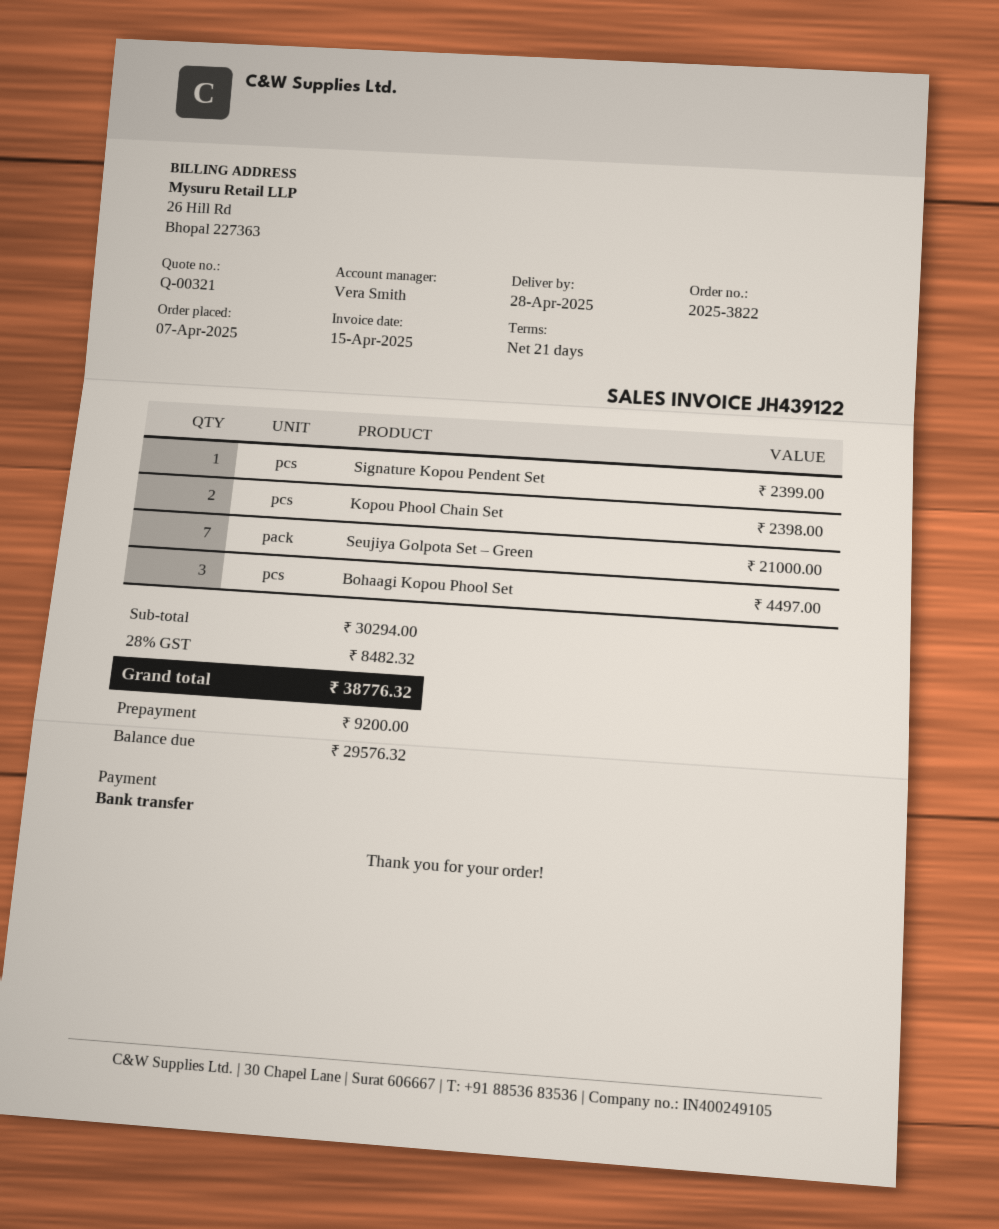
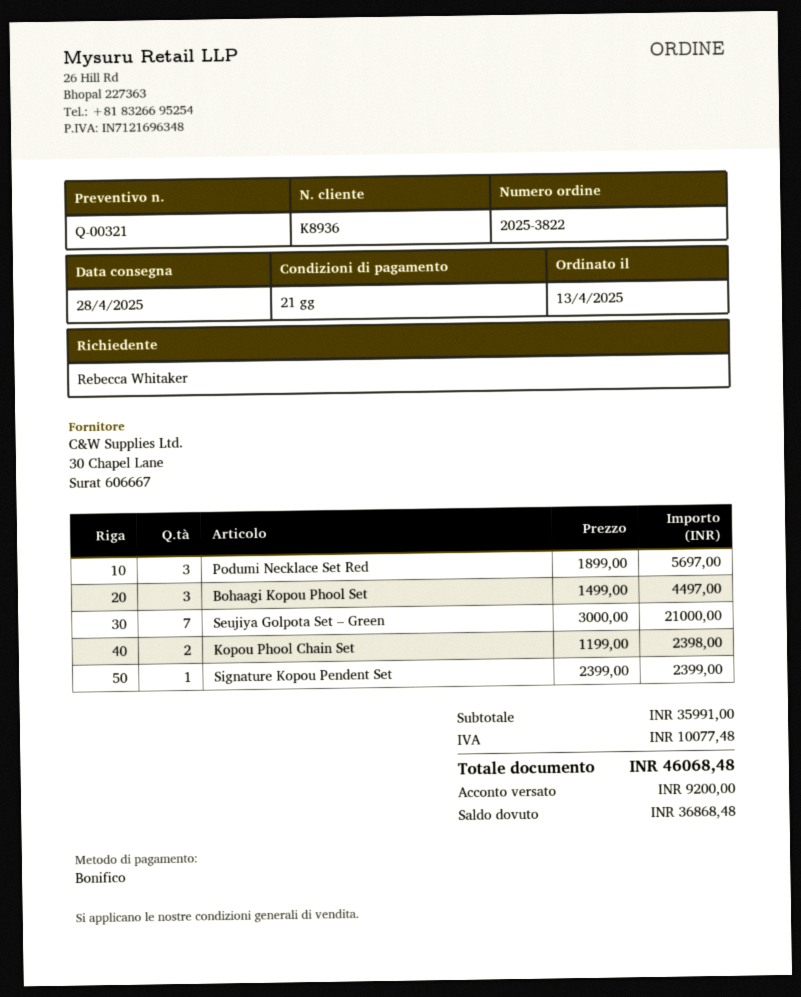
order date: 2025-04-07 -> 2025-04-13
Podumi Necklace Set Red: none -> 3 for 5697.00
subtotal: 30294.00 -> 35991.00
tax: 8482.32 -> 10077.48
total: 38776.32 -> 46068.48
balance: 29576.32 -> 36868.48

